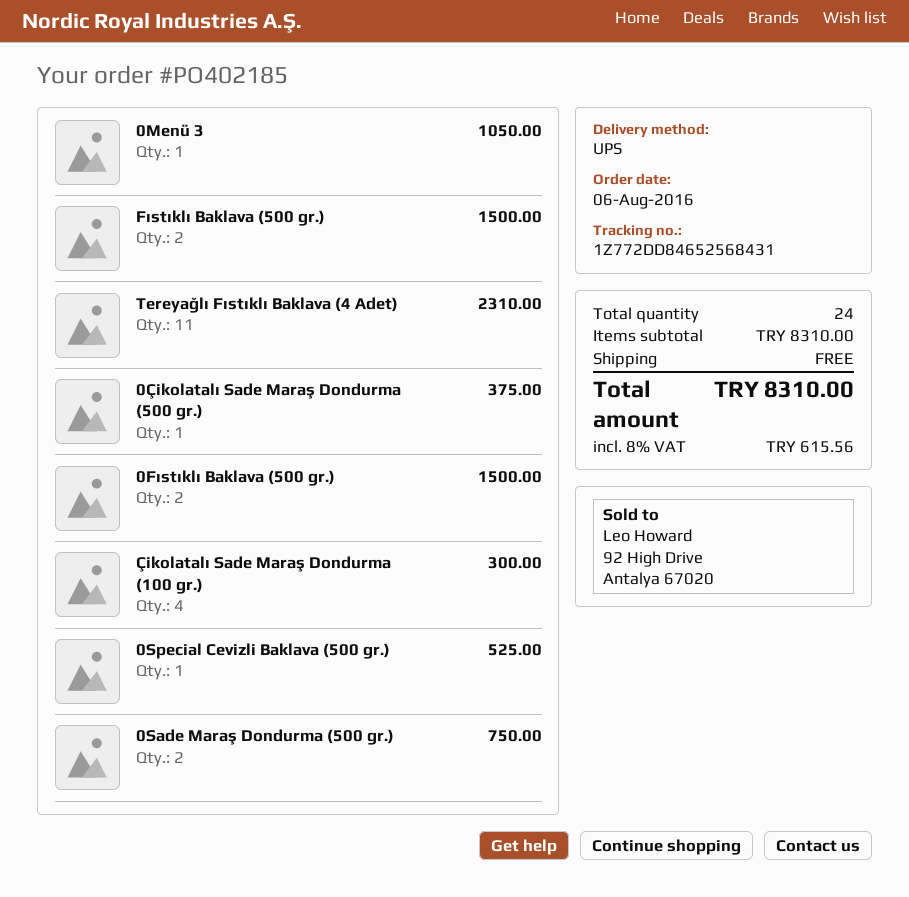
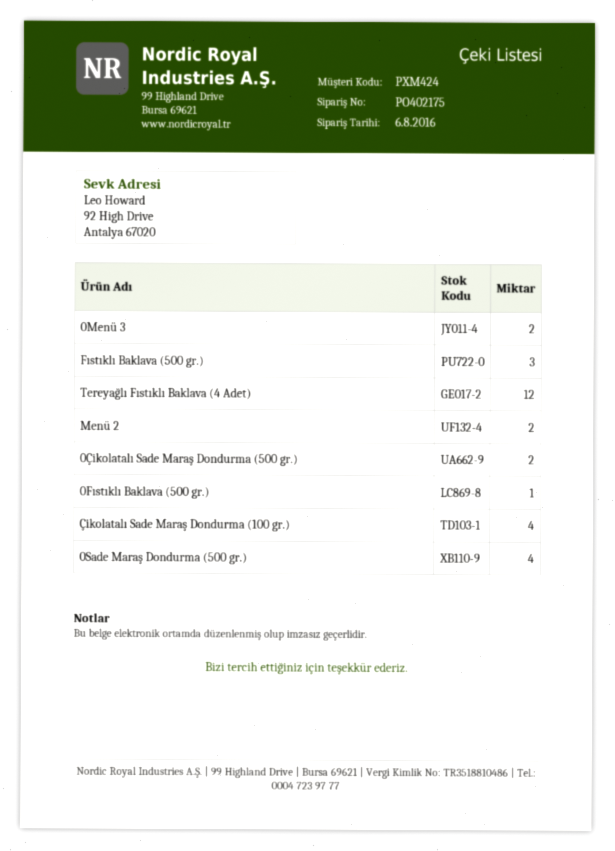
order number: PO402185 -> PO402175
0Menü 3: 1 -> 2
Fıstıklı Baklava (500 gr.): 2 -> 3
Tereyağlı Fıstıklı Baklava (4 Adet): 11 -> 12
0Çikolatalı Sade Maraş Dondurma (500 gr.): 1 -> 2
0Fıstıklı Baklava (500 gr.): 2 -> 1
0Special Cevizli Baklava (500 gr.): 1 -> none
0Sade Maraş Dondurma (500 gr.): 2 -> 4
Menü 2: none -> 2

